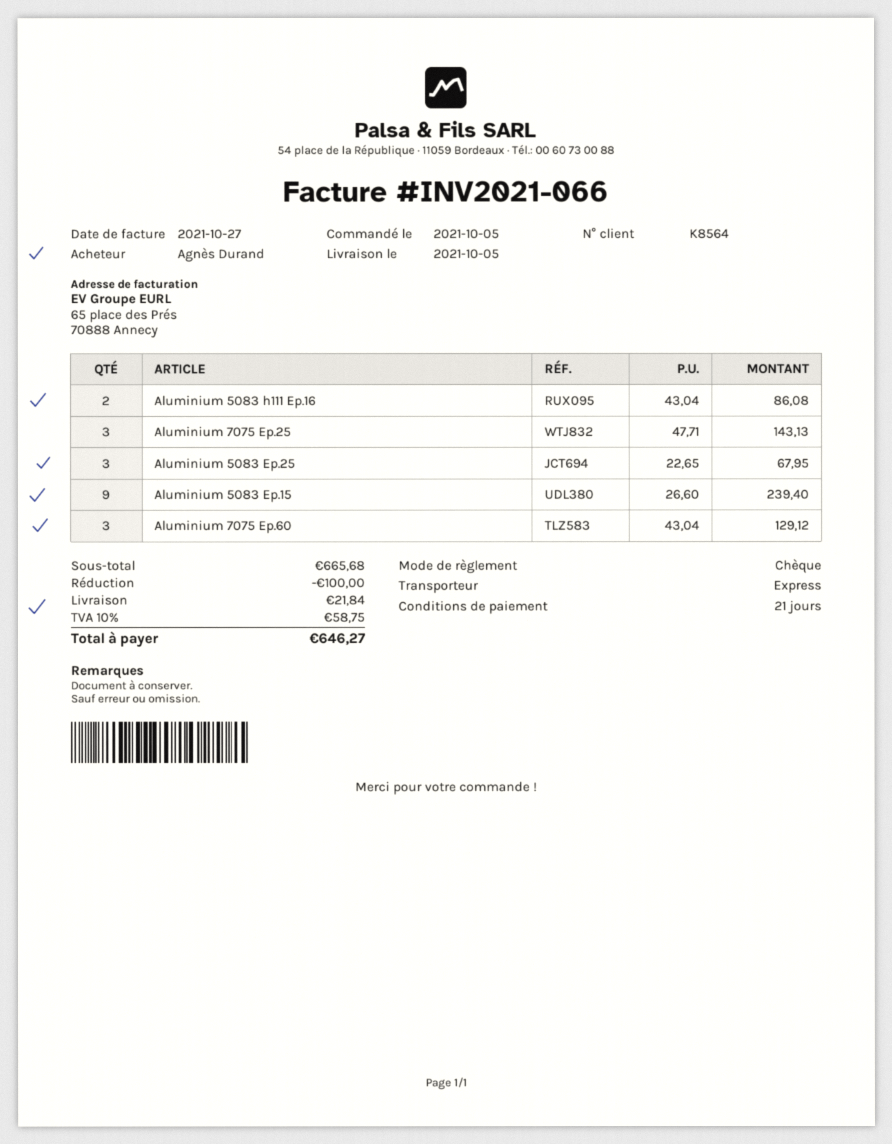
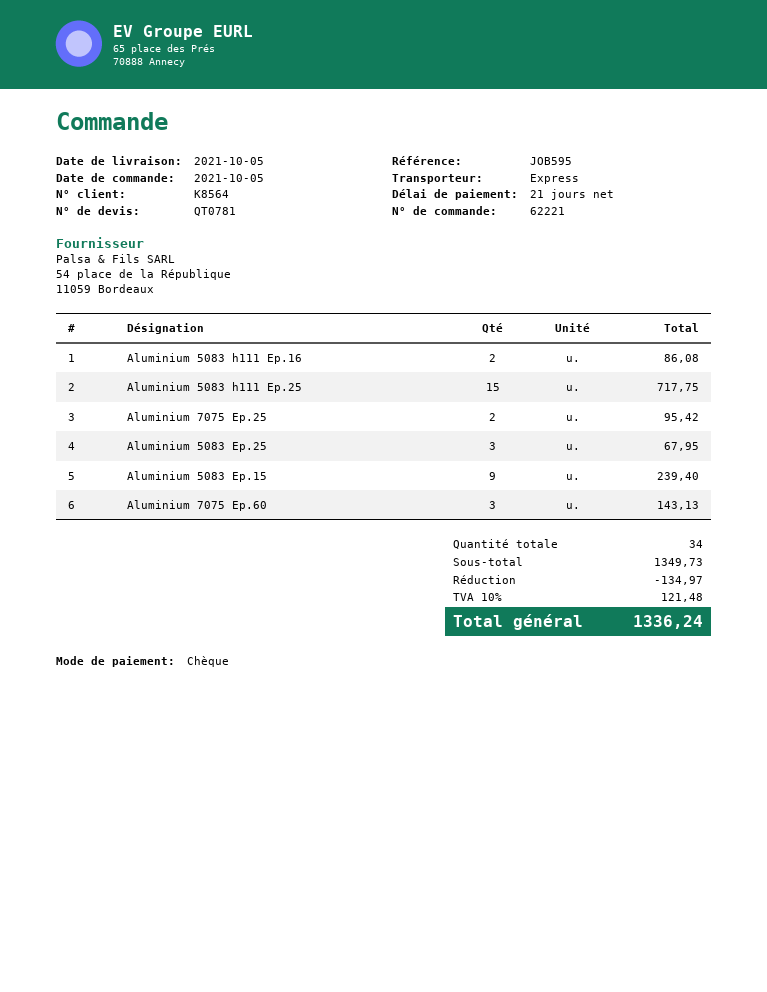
Aluminium 7075 Ep.25: 3 for 143.13 -> 2 for 95.42
Aluminium 7075 Ep.60: 3 for 129.12 -> 3 for 143.13
Aluminium 5083 h111 Ep.25: none -> 15 for 717.75
subtotal: 665.68 -> 1349.73
discount: 100.00 -> 134.97
shipping: 21.84 -> none
tax: 10% = 58.75 -> 10% = 121.48
total: 646.27 -> 1336.24

